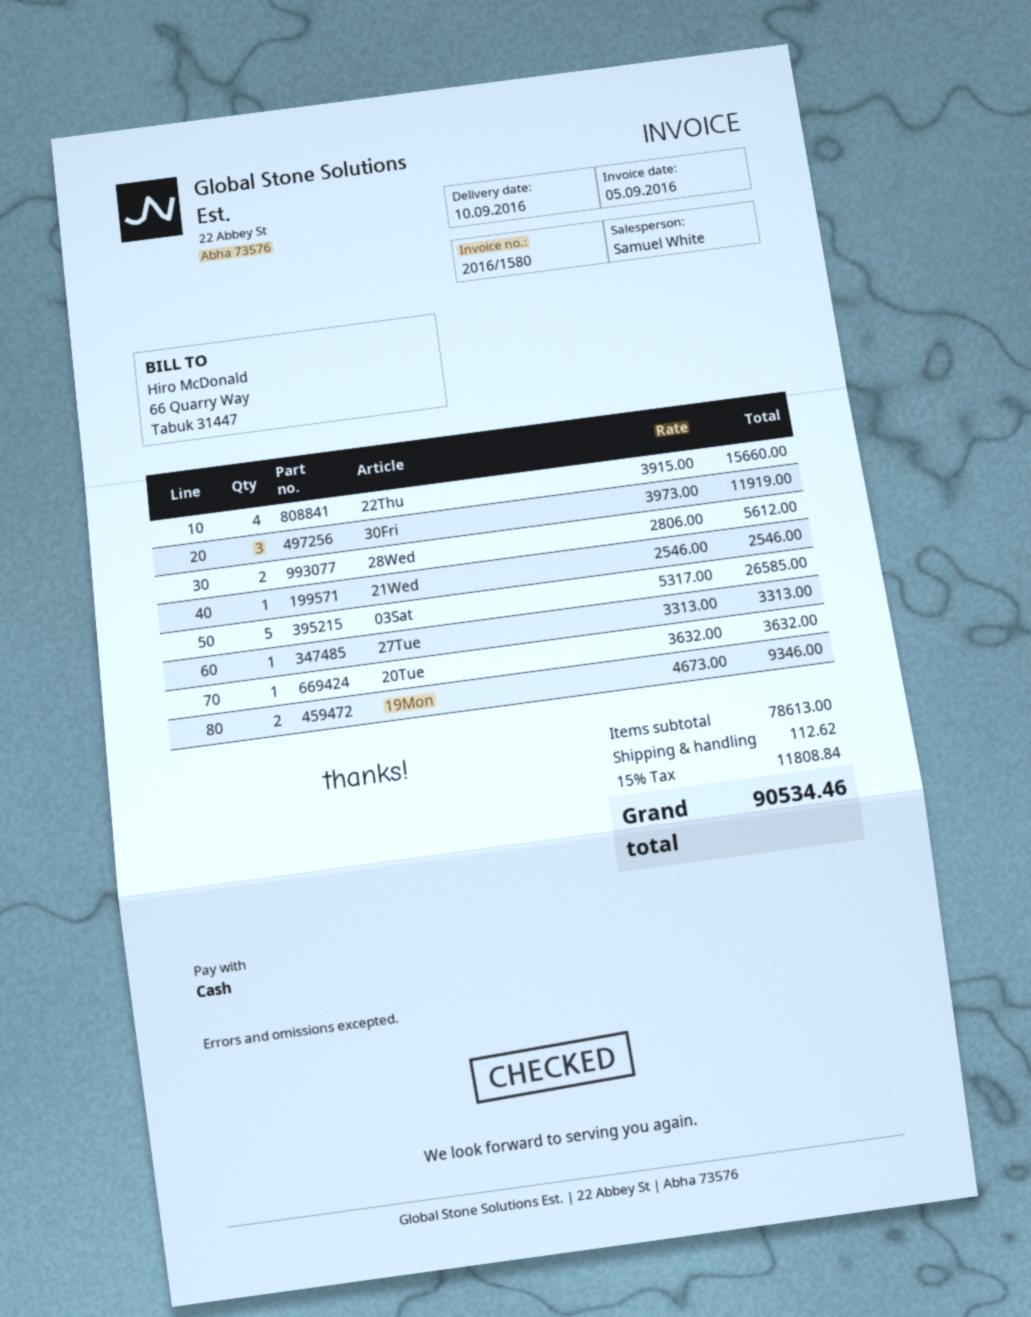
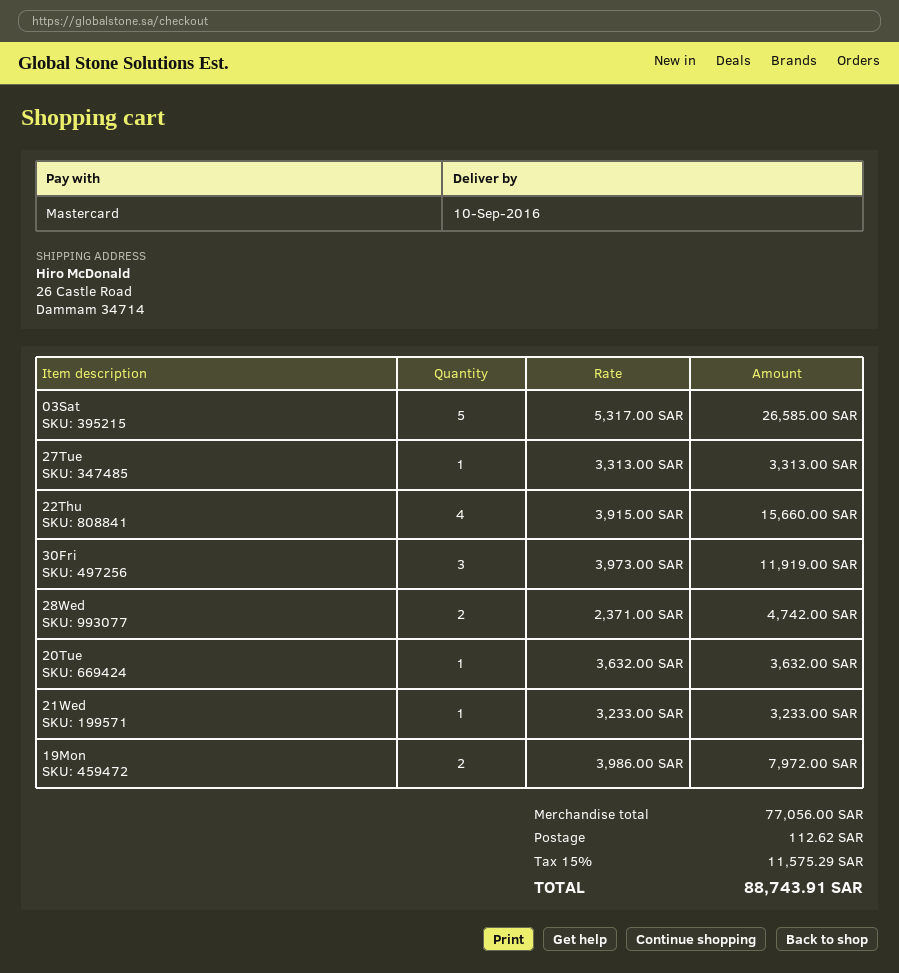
payment method: cash -> Mastercard
28Wed: 2 x 2806.00 = 5612.00 -> 2 x 2371.00 = 4742.00
21Wed: 1 x 2546.00 = 2546.00 -> 1 x 3233.00 = 3233.00
19Mon: 2 x 4673.00 = 9346.00 -> 2 x 3986.00 = 7972.00
subtotal: 78613.00 -> 77056.00
tax: 15% = 11808.84 -> 15% = 11575.29
total: 90534.46 -> 88743.91

